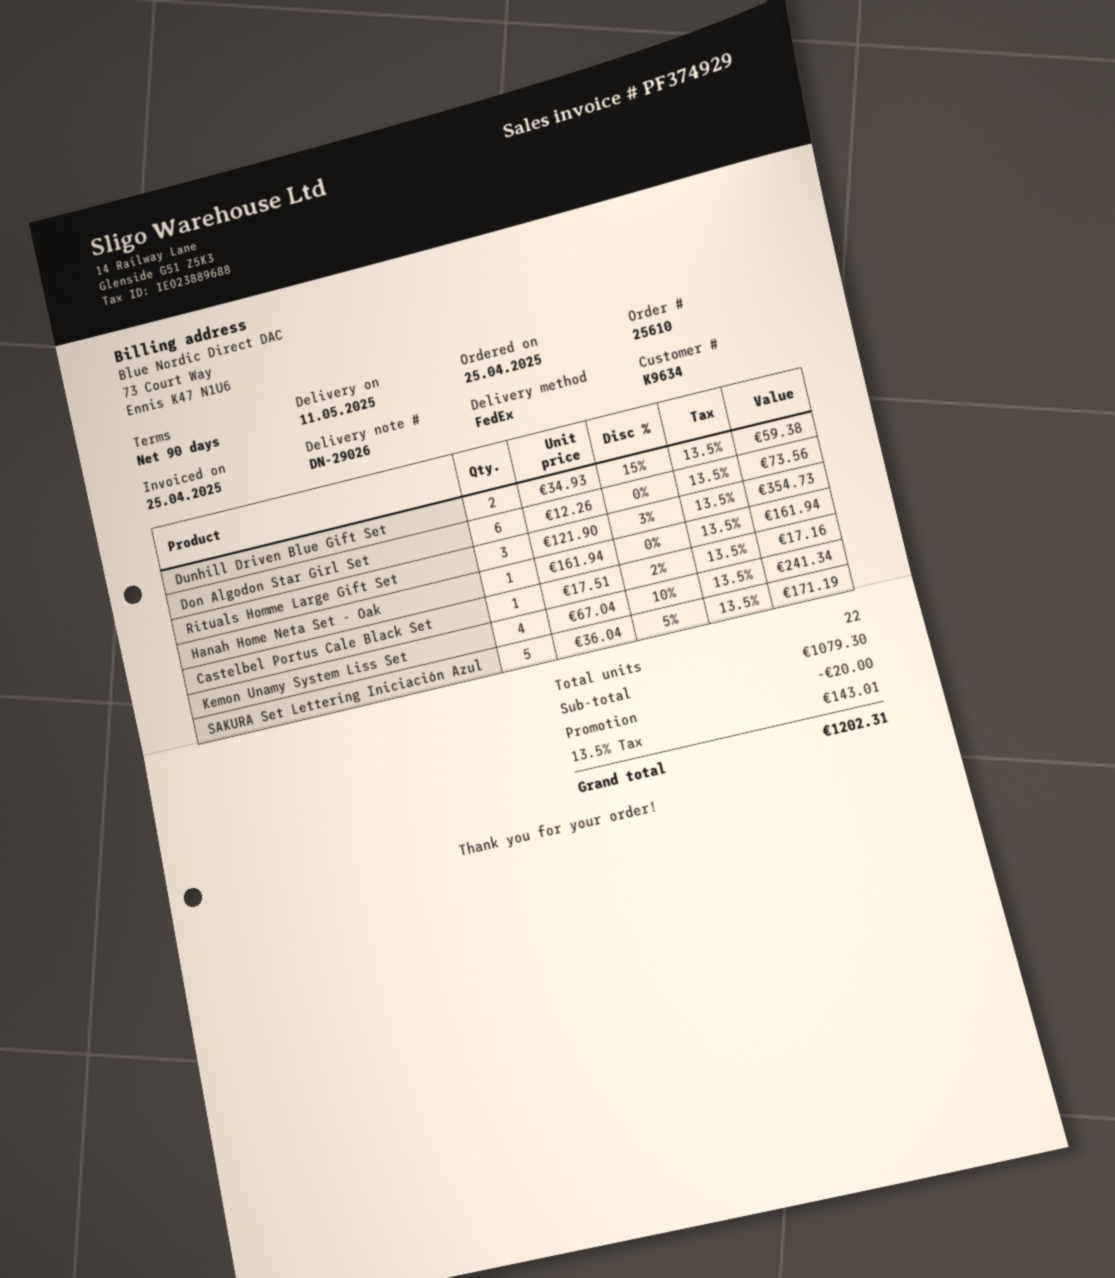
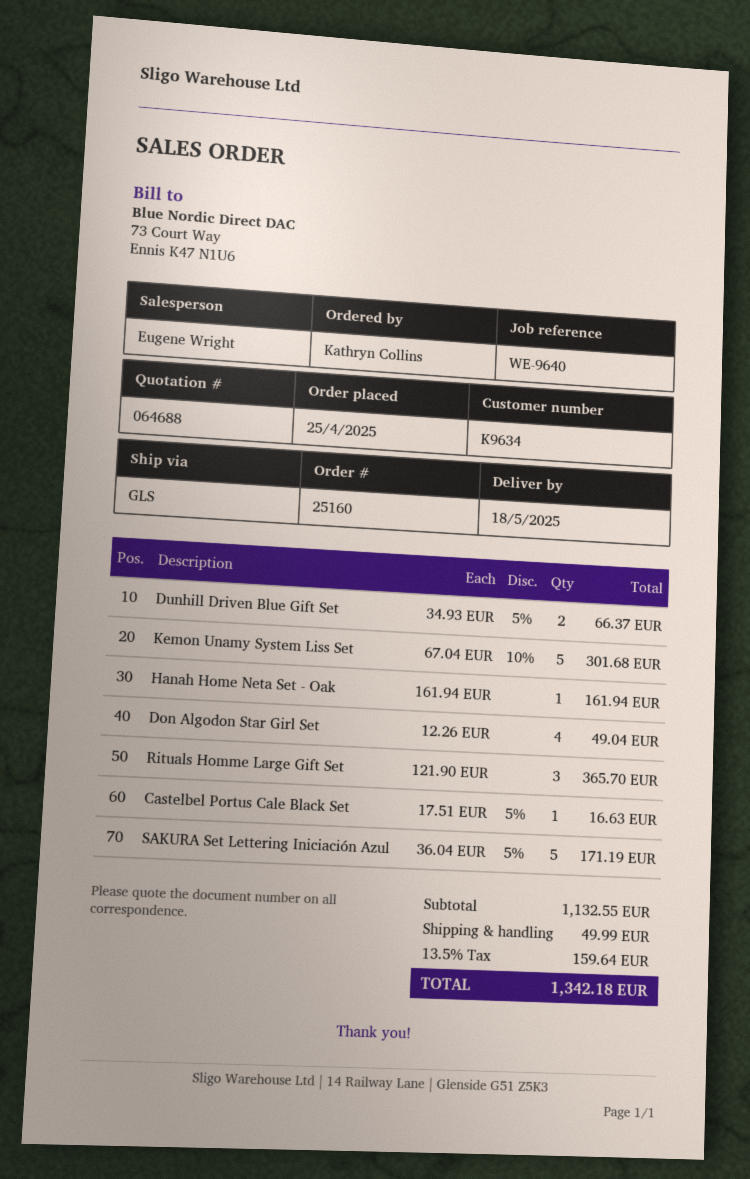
order number: 25610 -> 25160
delivery date: 2025-05-11 -> 2025-05-18
shipping method: FedEx -> GLS
Dunhill Driven Blue Gift Set: 2 x 34.93 - 15% = 59.38 -> 2 x 34.93 - 5% = 66.37
Don Algodon Star Girl Set: 6 x 12.26 = 73.56 -> 4 x 12.26 = 49.04
Rituals Homme Large Gift Set: 3 x 121.90 - 3% = 354.73 -> 3 x 121.90 = 365.70
Castelbel Portus Cale Black Set: 1 x 17.51 - 2% = 17.16 -> 1 x 17.51 - 5% = 16.63
Kemon Unamy System Liss Set: 4 x 67.04 - 10% = 241.34 -> 5 x 67.04 - 10% = 301.68
subtotal: 1079.30 -> 1132.55
discount: 20.00 -> none
shipping: none -> 49.99
tax: 13.5% = 143.01 -> 13.5% = 159.64
total: 1202.31 -> 1342.18

